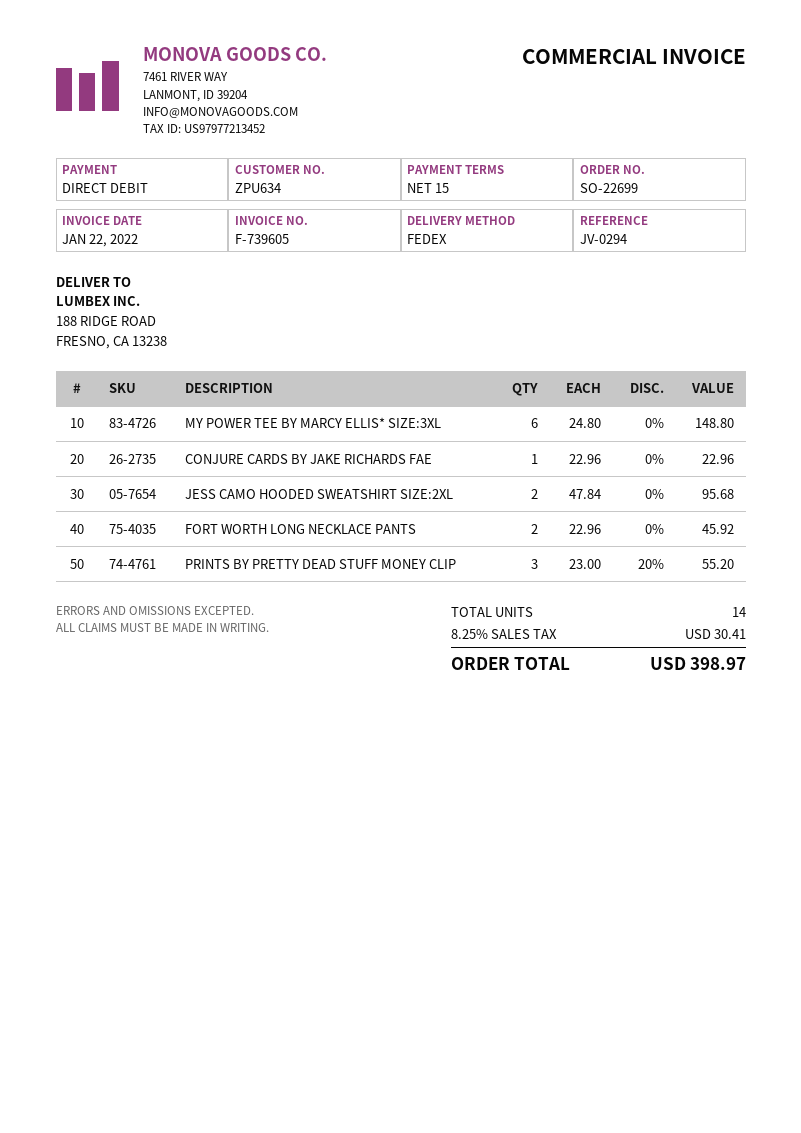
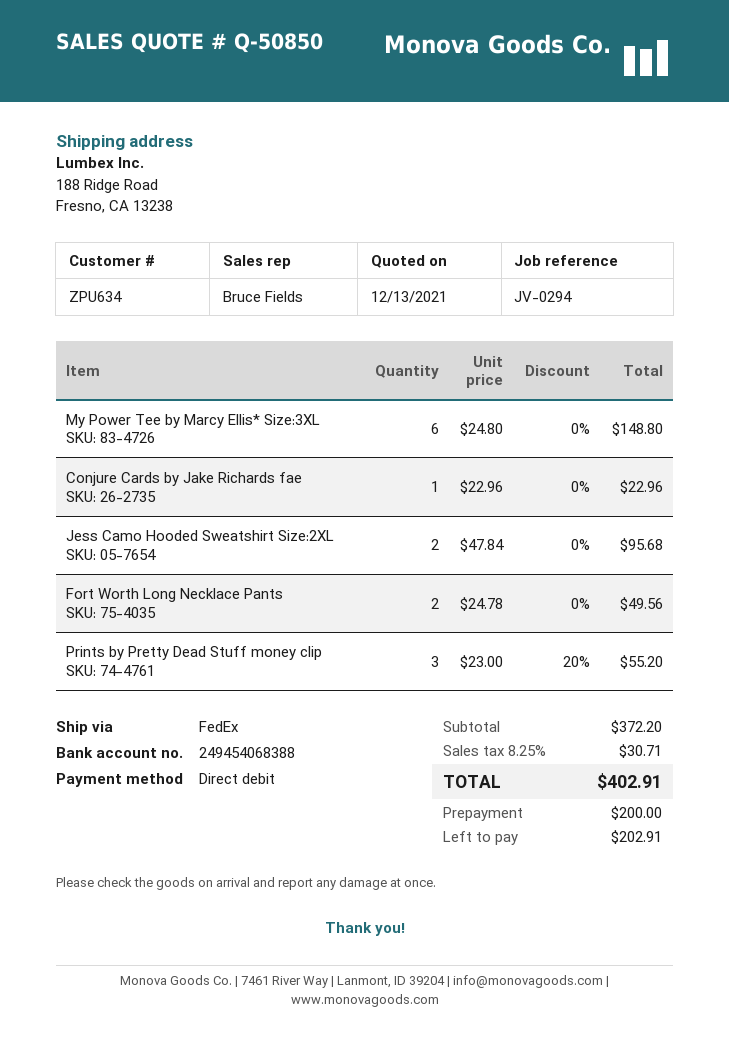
FORT WORTH LONG NECKLACE PANTS: 2 x 22.96 = 45.92 -> 2 x 24.78 = 49.56
tax: 8.25% = 30.41 -> 8.25% = 30.71
total: 398.97 -> 402.91

